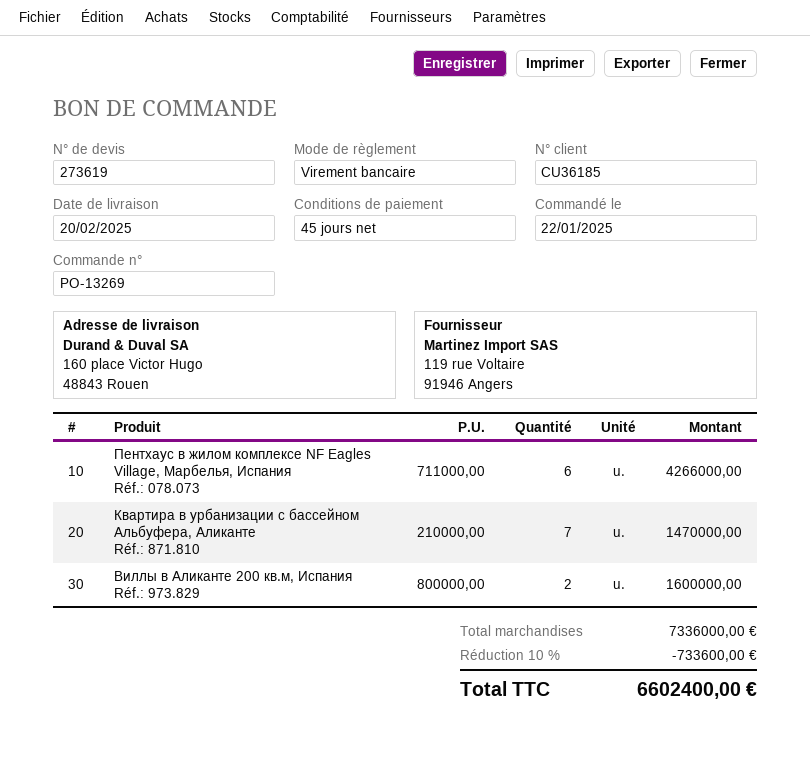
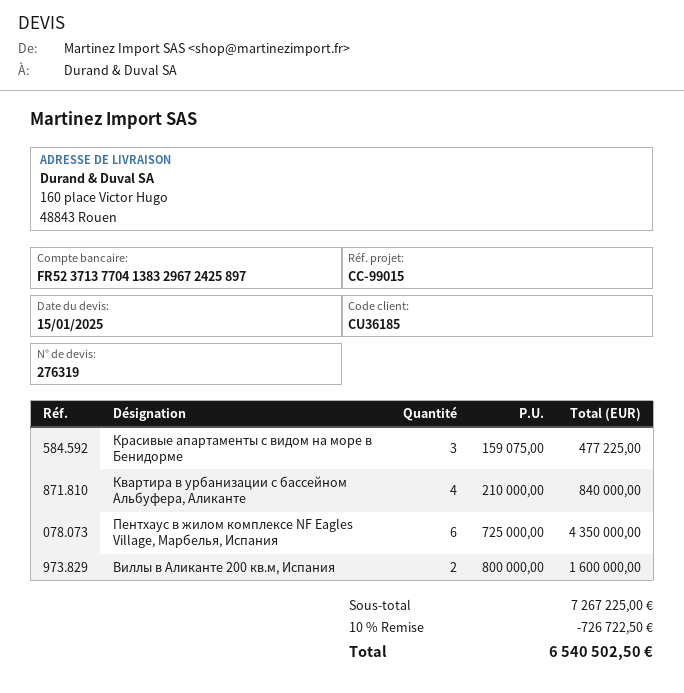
quote number: 273619 -> 276319
Пентхаус в жилом комплексе NF Eagles Village, Марбелья, Испания: 6 x 711000.00 = 4266000.00 -> 6 x 725000.00 = 4350000.00
Квартира в урбанизации с бассейном Альбуфера, Аликанте: 7 x 210000.00 = 1470000.00 -> 4 x 210000.00 = 840000.00
Красивые апартаменты с видом на море в Бенидорме: none -> 3 x 159075.00 = 477225.00
subtotal: 7336000.00 -> 7267225.00
discount: 10% = 733600.00 -> 10% = 726722.50
total: 6602400.00 -> 6540502.50

